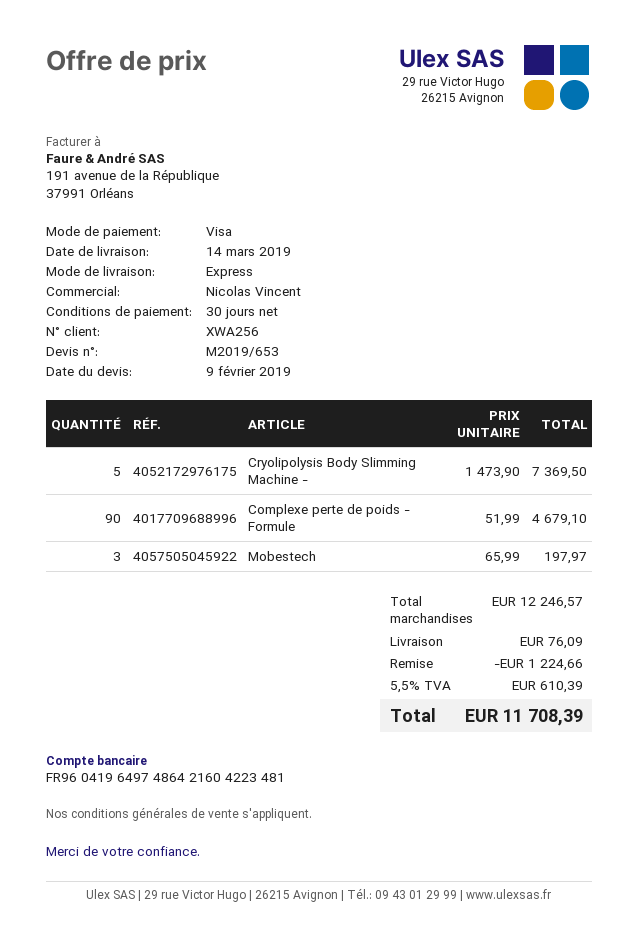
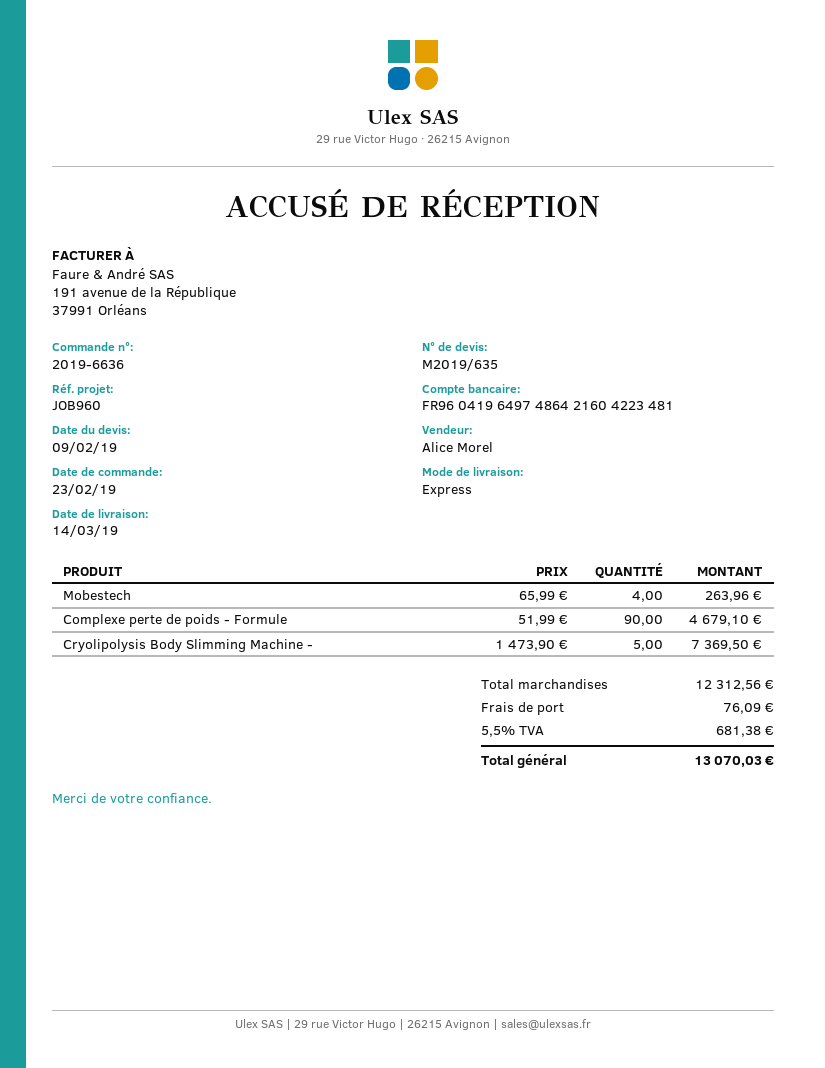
quote number: M2019/653 -> M2019/635
sales rep: Nicolas Vincent -> Alice Morel
Mobestech: 3 x 65.99 = 197.97 -> 4 x 65.99 = 263.96
subtotal: 12246.57 -> 12312.56
discount: 1224.66 -> none
tax: 5.5% = 610.39 -> 5.5% = 681.38
total: 11708.39 -> 13070.03

